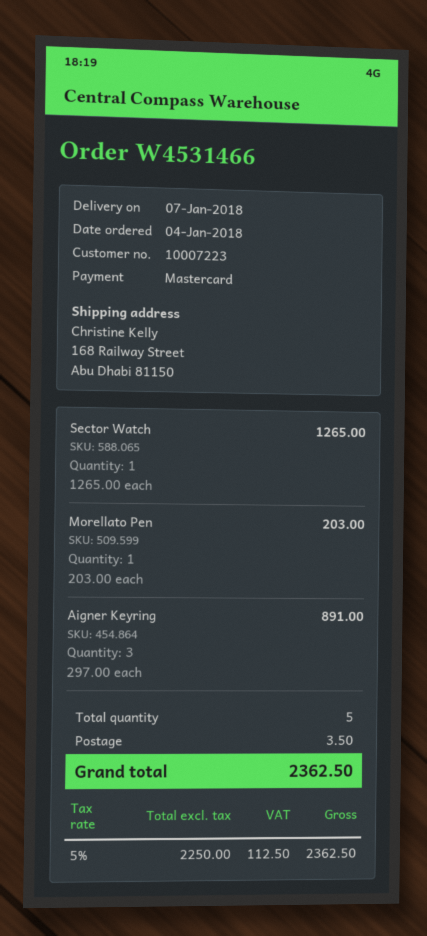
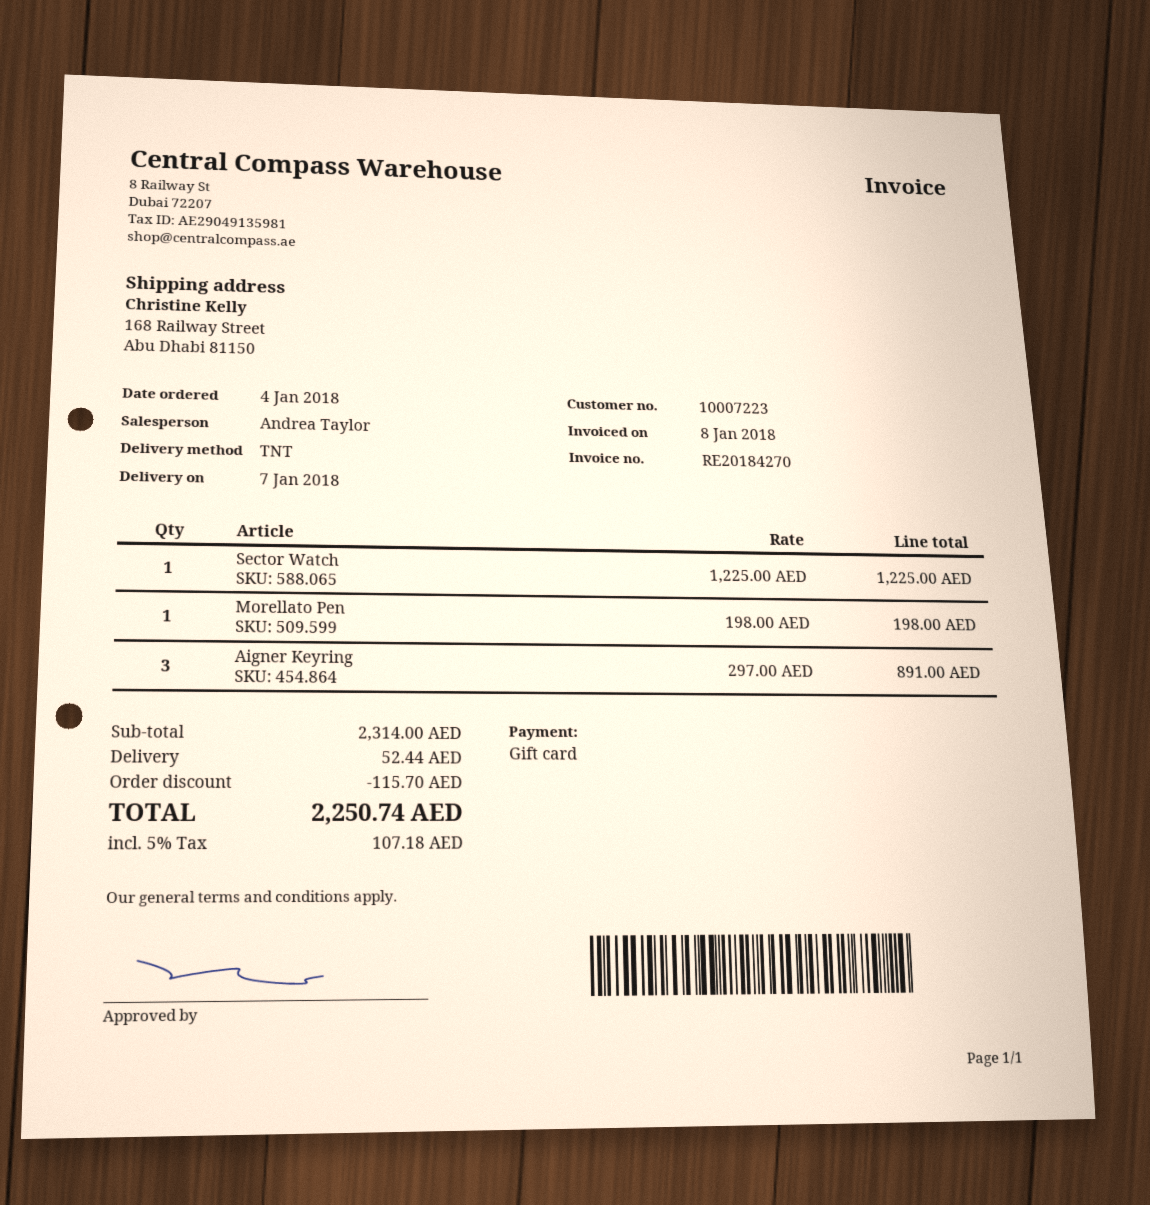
payment method: Mastercard -> gift card
Sector Watch: 1 x 1265.00 = 1265.00 -> 1 x 1225.00 = 1225.00
Morellato Pen: 1 x 203.00 = 203.00 -> 1 x 198.00 = 198.00
discount: none -> 115.70
shipping: 3.50 -> 52.44
tax: 5% = 112.50 -> 5% = 107.18
total: 2362.50 -> 2250.74

